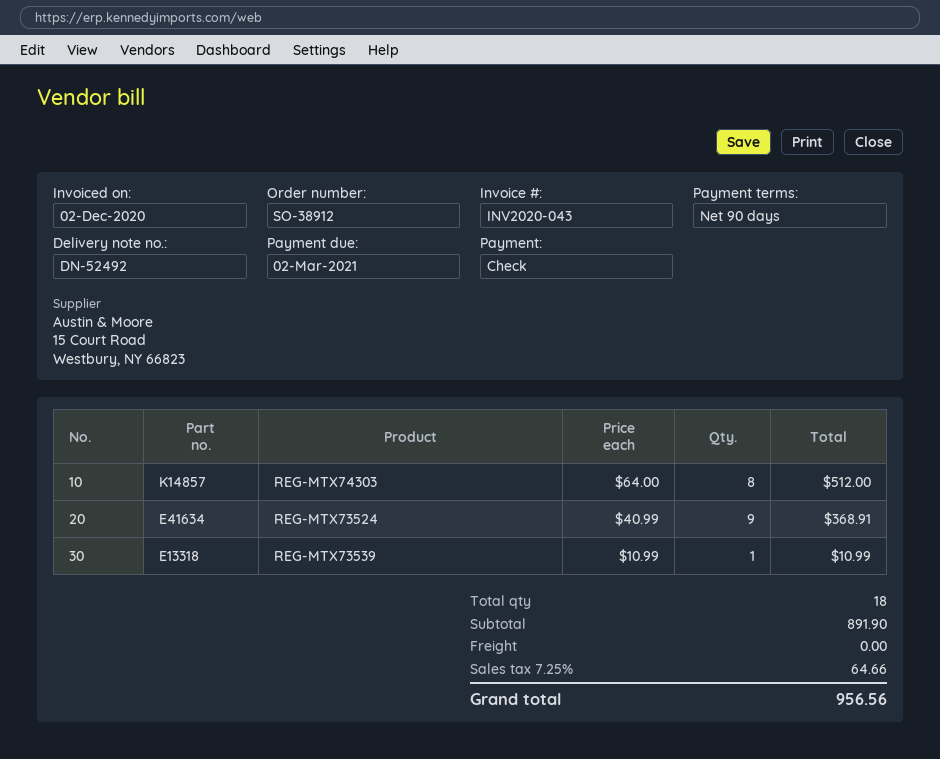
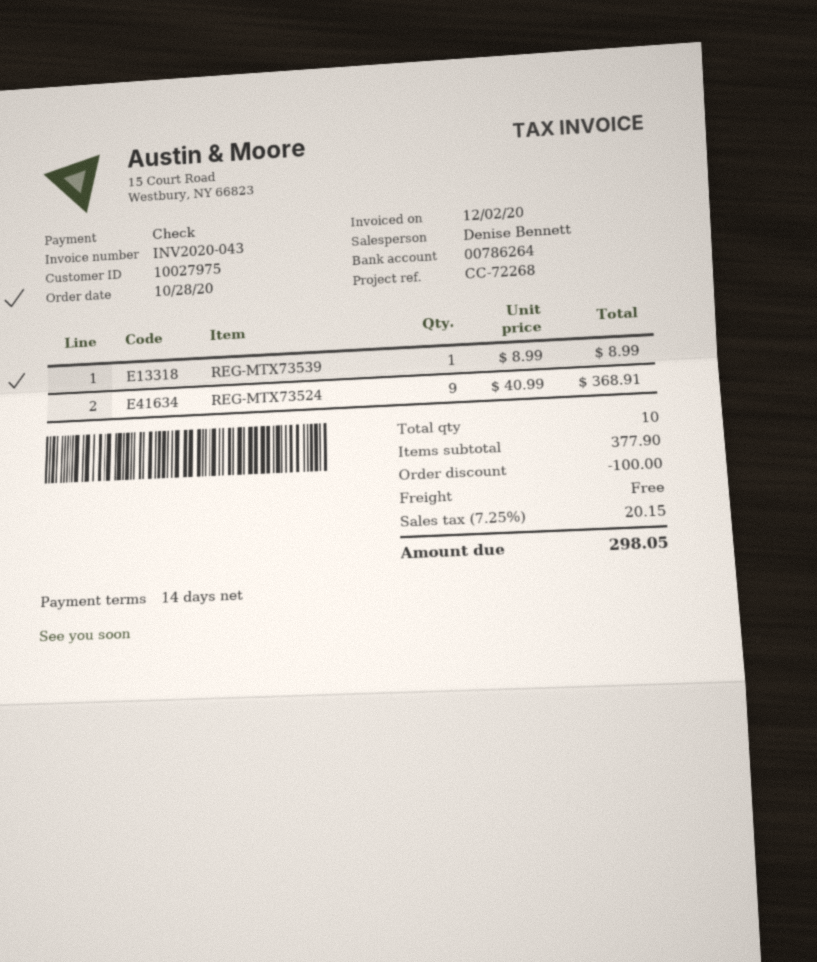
payment terms: 90 days -> 14 days
REG-MTX74303: 8 x 64.00 = 512.00 -> none
REG-MTX73539: 1 x 10.99 = 10.99 -> 1 x 8.99 = 8.99
total quantity: 18 -> 10
subtotal: 891.90 -> 377.90
discount: none -> 100.00
tax: 7.25% = 64.66 -> 7.25% = 20.15
total: 956.56 -> 298.05

